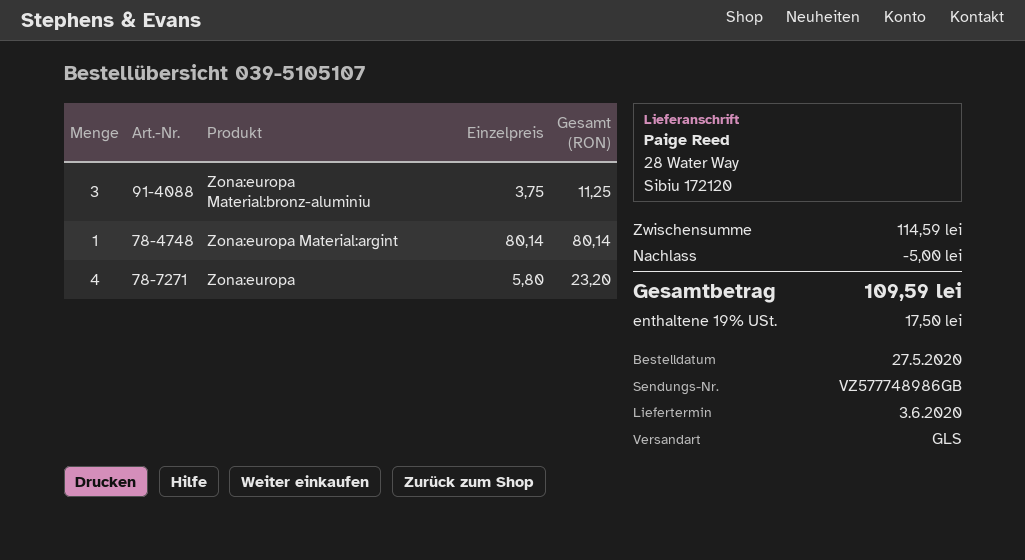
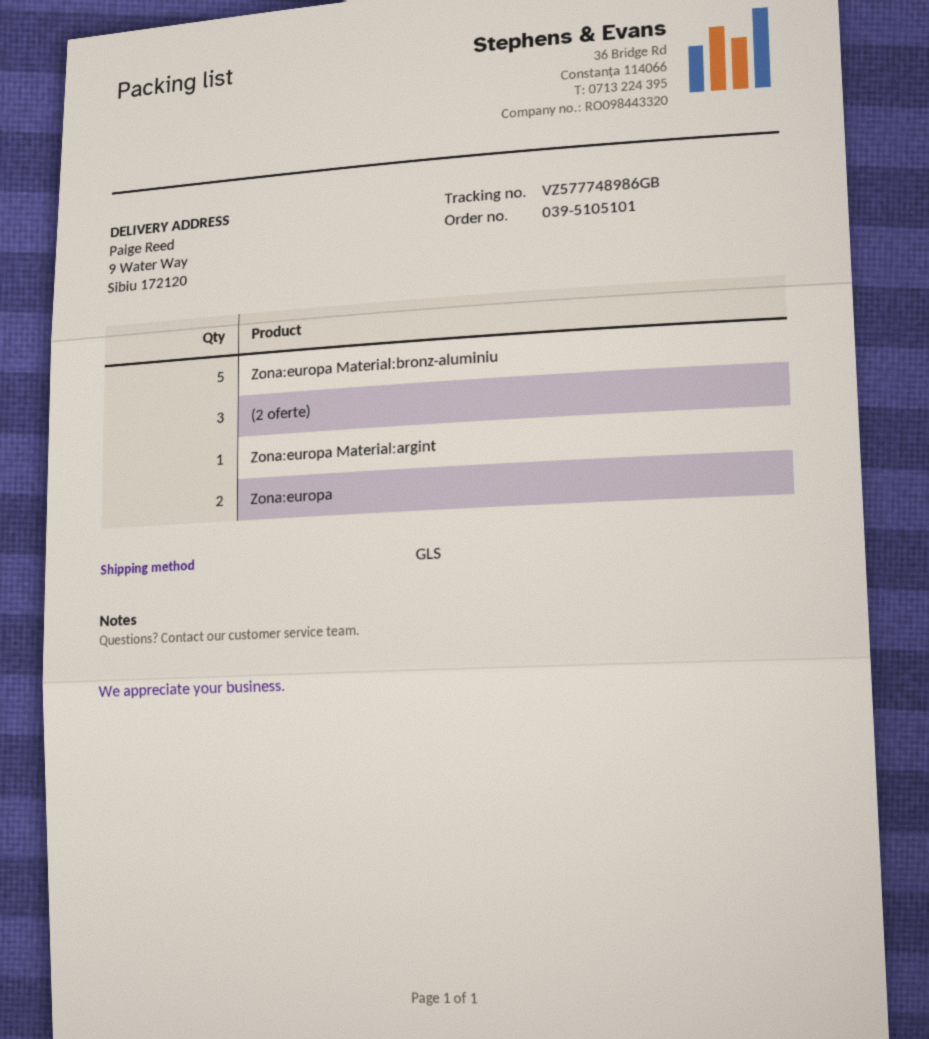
order number: 039-5105107 -> 039-5105101
ship to: 28 Water Way, Sibiu 172120 -> 9 Water Way, Sibiu 172120
Zona:europa Material:bronz-aluminiu: 3 -> 5
Zona:europa: 4 -> 2
(2 oferte): none -> 3

